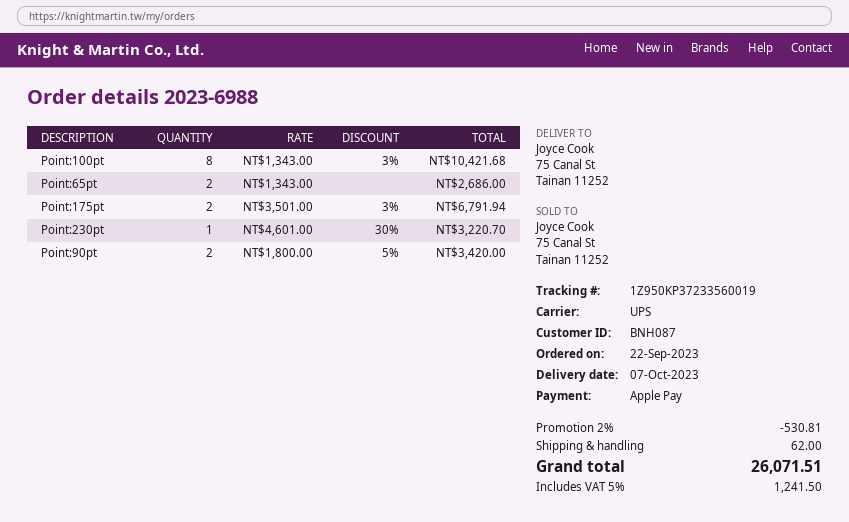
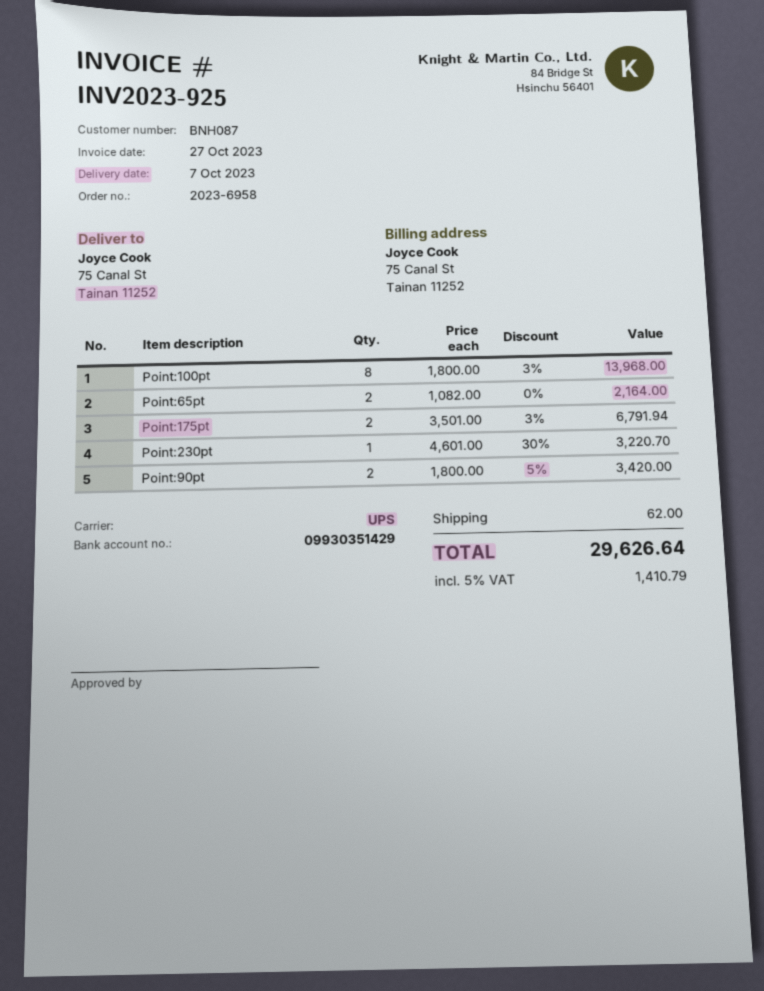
order number: 2023-6988 -> 2023-6958
Point:100pt: 8 x 1343.00 - 3% = 10421.68 -> 8 x 1800.00 - 3% = 13968.00
Point:65pt: 2 x 1343.00 = 2686.00 -> 2 x 1082.00 = 2164.00
discount: 2% = 530.81 -> none
tax: 5% = 1241.50 -> 5% = 1410.79
total: 26071.51 -> 29626.64

